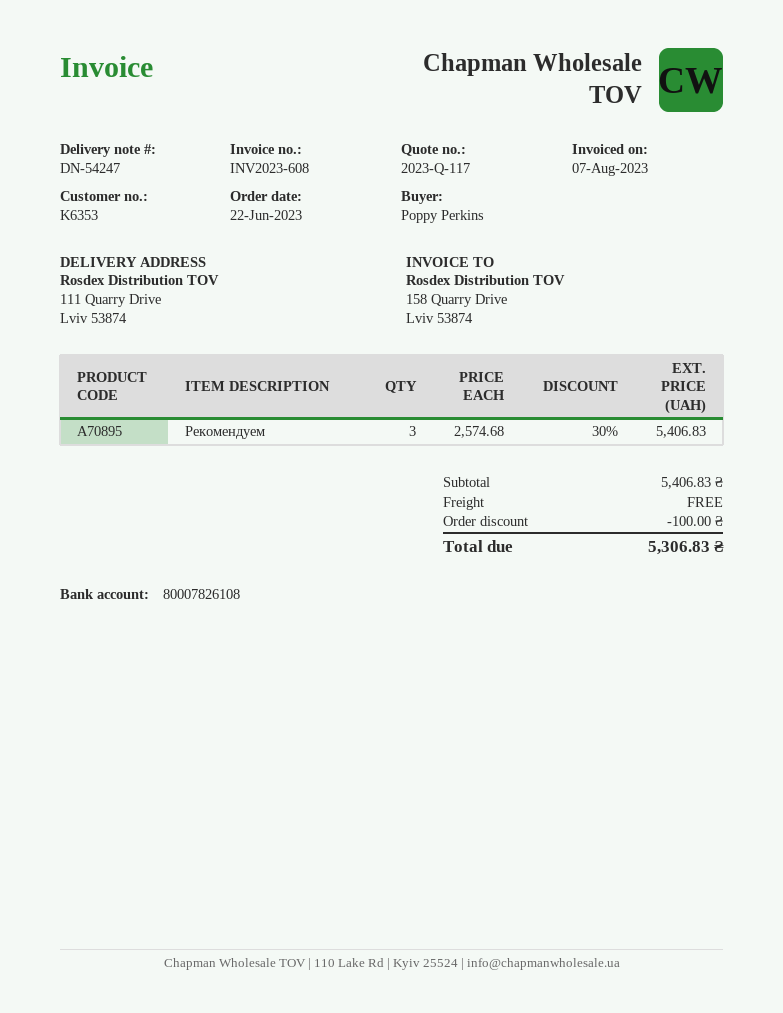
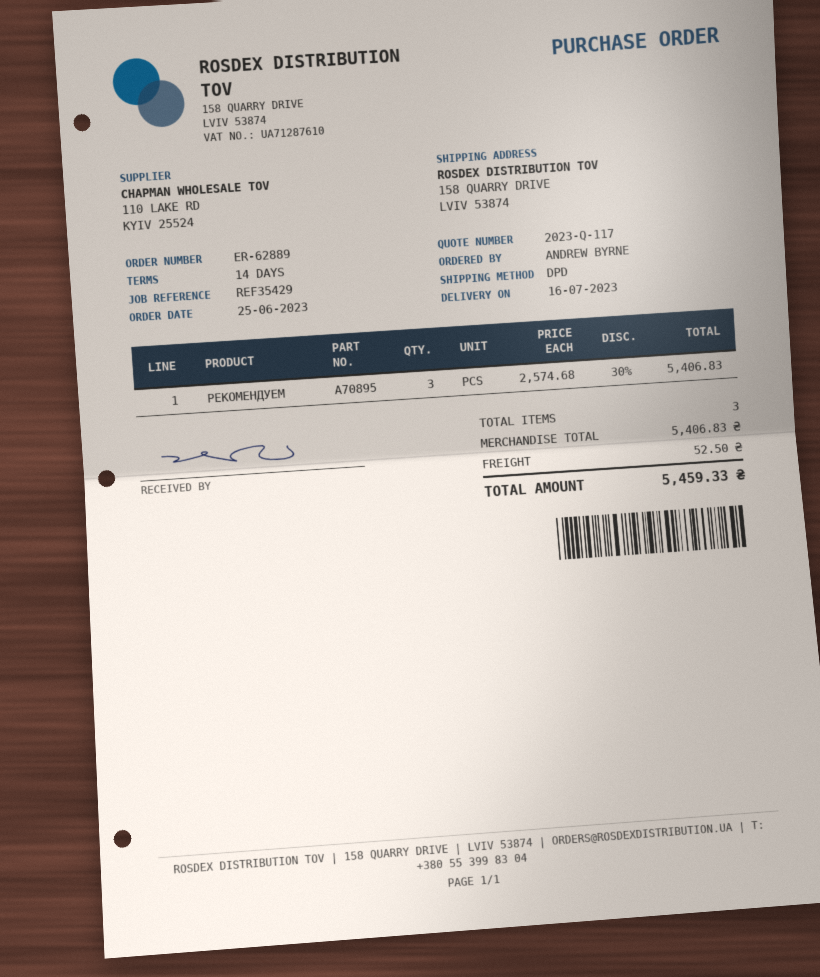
order date: 2023-06-22 -> 2023-06-25
ordered by: Poppy Perkins -> ANDREW BYRNE
ship to: 111 Quarry Drive, Lviv 53874 -> 158 QUARRY DRIVE, LVIV 53874
discount: 100.00 -> none
shipping: 0.00 -> 52.50
total: 5306.83 -> 5459.33

